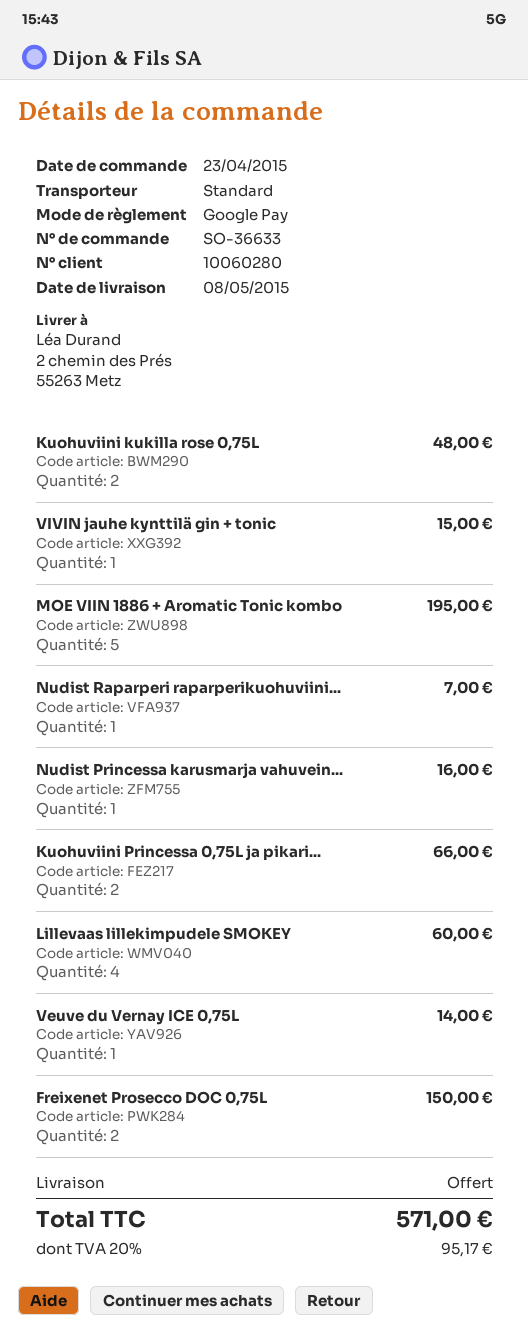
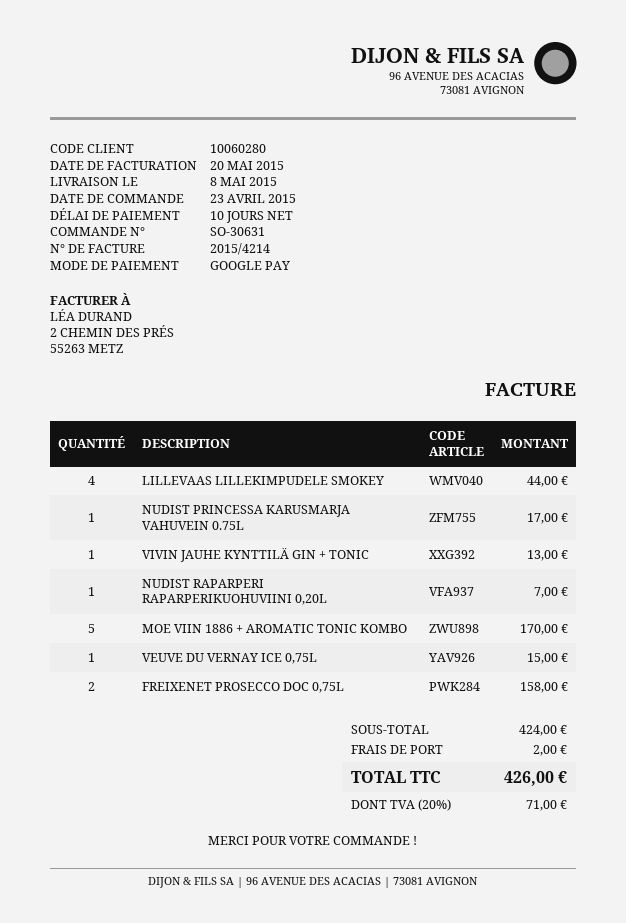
order number: SO-36633 -> SO-30631
Kuohuviini kukilla rose 0,75L: 2 for 48.00 -> none
VIVIN jauhe kynttilä gin + tonic: 1 for 15.00 -> 1 for 13.00
MOE VIIN 1886 + Aromatic Tonic kombo: 5 for 195.00 -> 5 for 170.00
Nudist Princessa karusmarja vahuvein...: 1 for 16.00 -> 1 for 17.00
Kuohuviini Princessa 0,75L ja pikari...: 2 for 66.00 -> none
Lillevaas lillekimpudele SMOKEY: 4 for 60.00 -> 4 for 44.00
Veuve du Vernay ICE 0,75L: 1 for 14.00 -> 1 for 15.00
Freixenet Prosecco DOC 0,75L: 2 for 150.00 -> 2 for 158.00
shipping: 0.00 -> 2.00
tax: 20% = 95.17 -> 20% = 71.00
total: 571.00 -> 426.00

